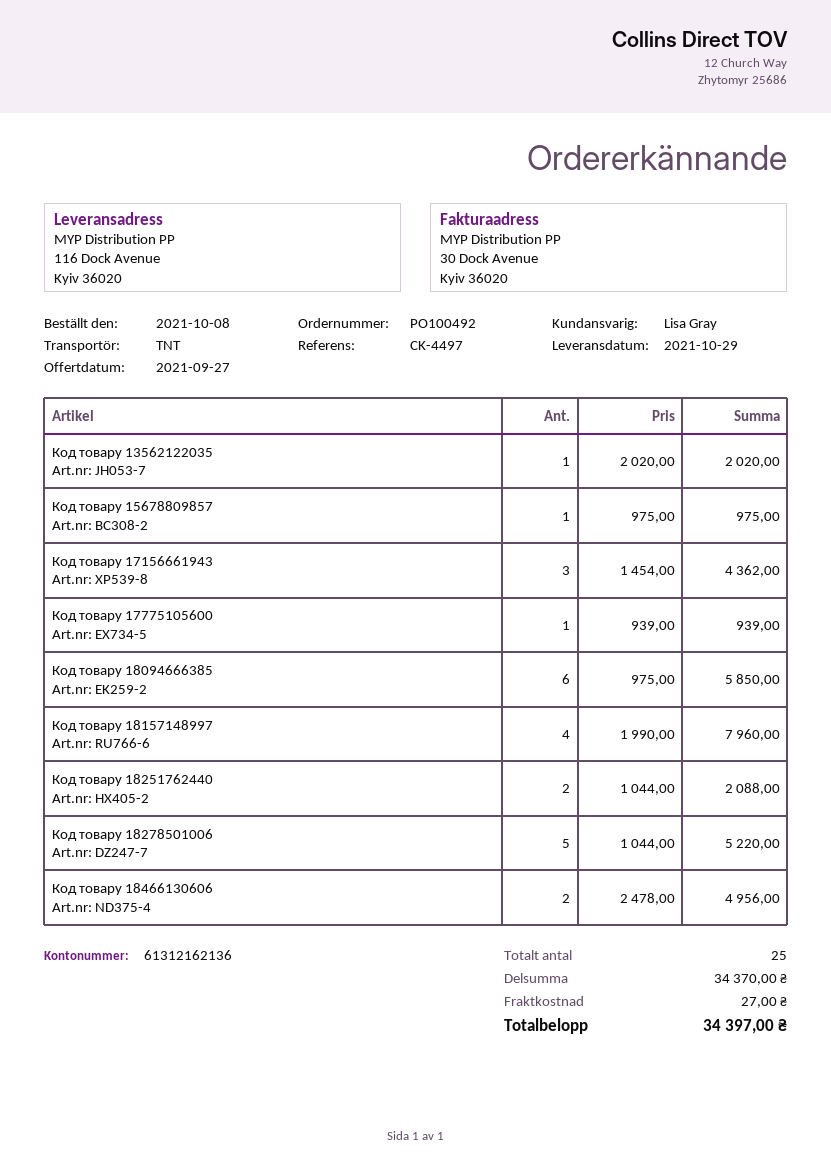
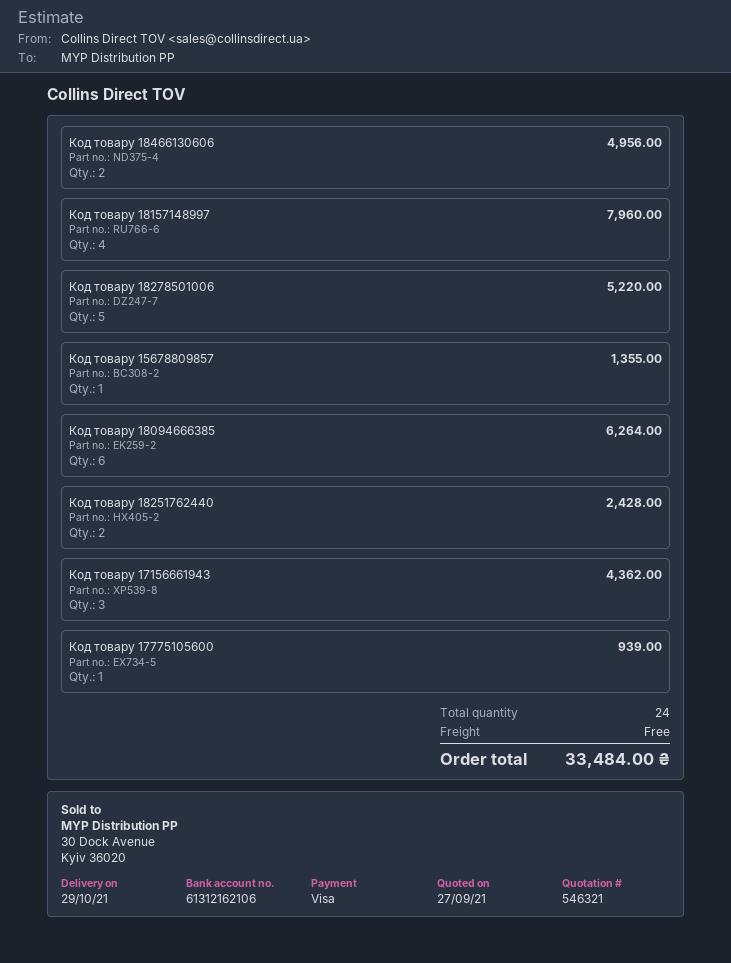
bank account: 61312162136 -> 61312162106
Код товару 13562122035: 1 for 2020.00 -> none
Код товару 15678809857: 1 for 975.00 -> 1 for 1355.00
Код товару 18094666385: 6 for 5850.00 -> 6 for 6264.00
Код товару 18251762440: 2 for 2088.00 -> 2 for 2428.00
total quantity: 25 -> 24
shipping: 27.00 -> 0.00
total: 34397.00 -> 33484.00

